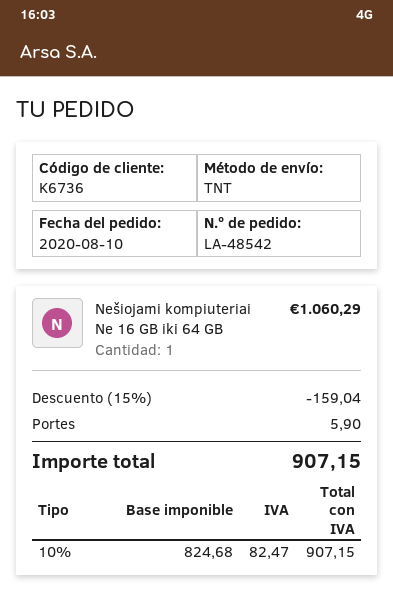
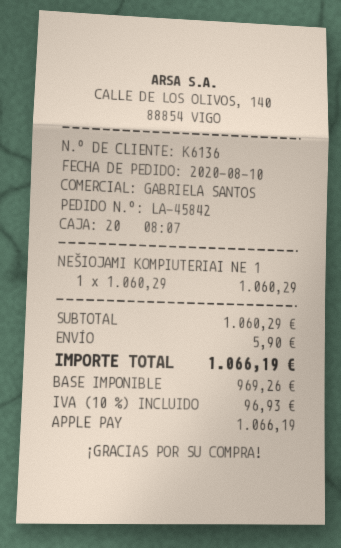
order number: LA-48542 -> LA-45842
customer number: K6736 -> K6136
discount: 15% = 159.04 -> none
net: 824.68 -> 969.26
tax: 10% = 82.47 -> 10% = 96.93
total: 907.15 -> 1066.19

